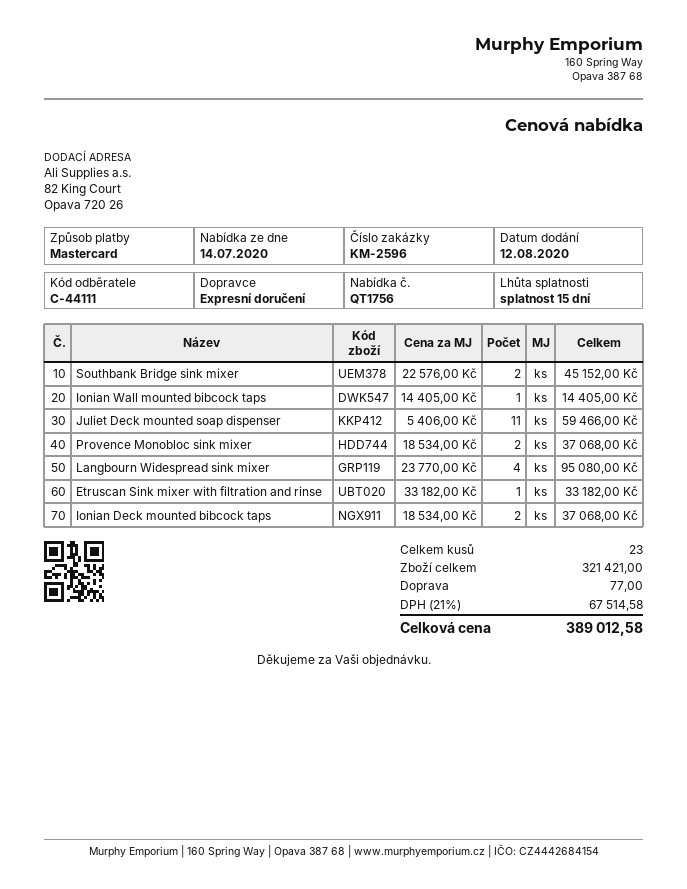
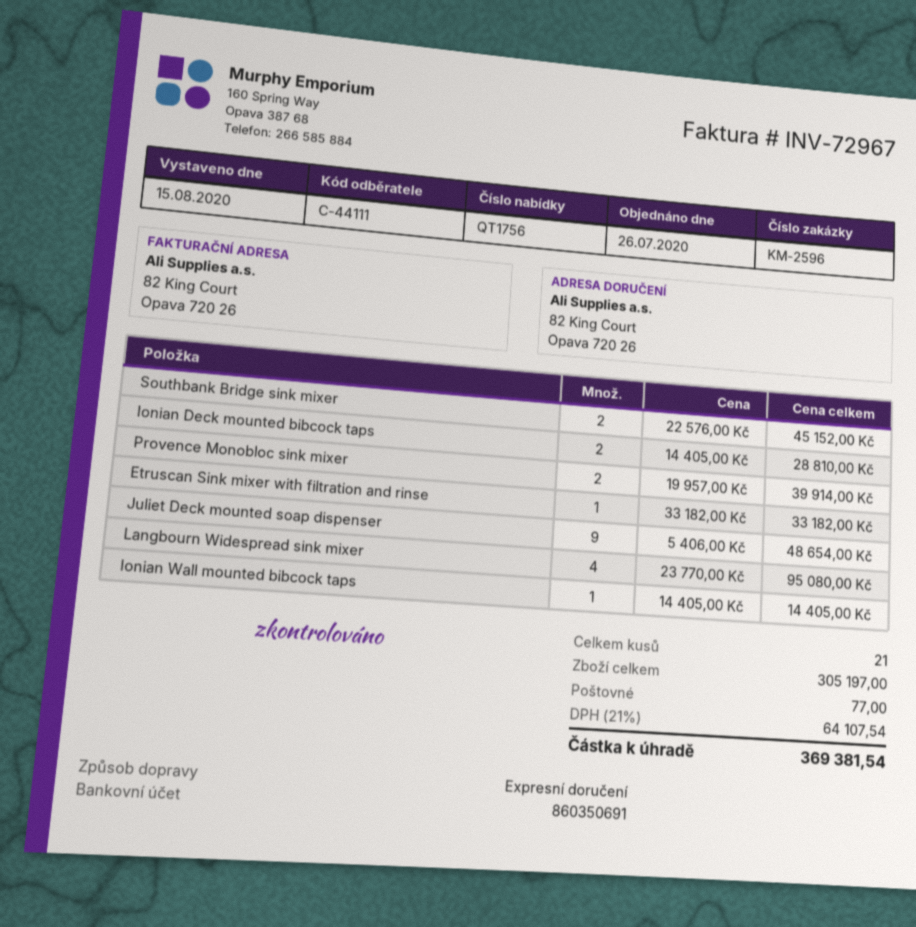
Juliet Deck mounted soap dispenser: 11 x 5406.00 = 59466.00 -> 9 x 5406.00 = 48654.00
Provence Monobloc sink mixer: 2 x 18534.00 = 37068.00 -> 2 x 19957.00 = 39914.00
Ionian Deck mounted bibcock taps: 2 x 18534.00 = 37068.00 -> 2 x 14405.00 = 28810.00
total quantity: 23 -> 21
subtotal: 321421.00 -> 305197.00
tax: 21% = 67514.58 -> 21% = 64107.54
total: 389012.58 -> 369381.54

